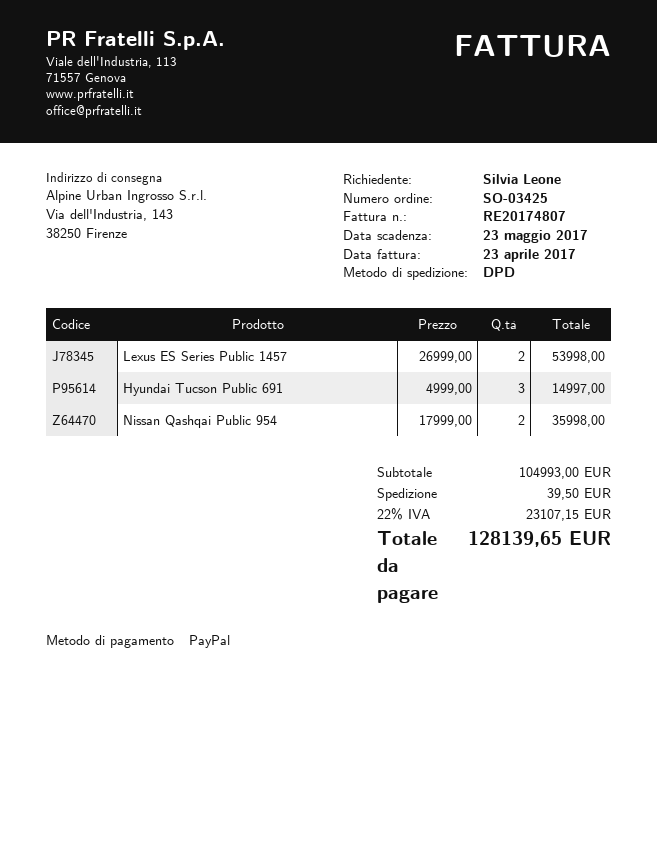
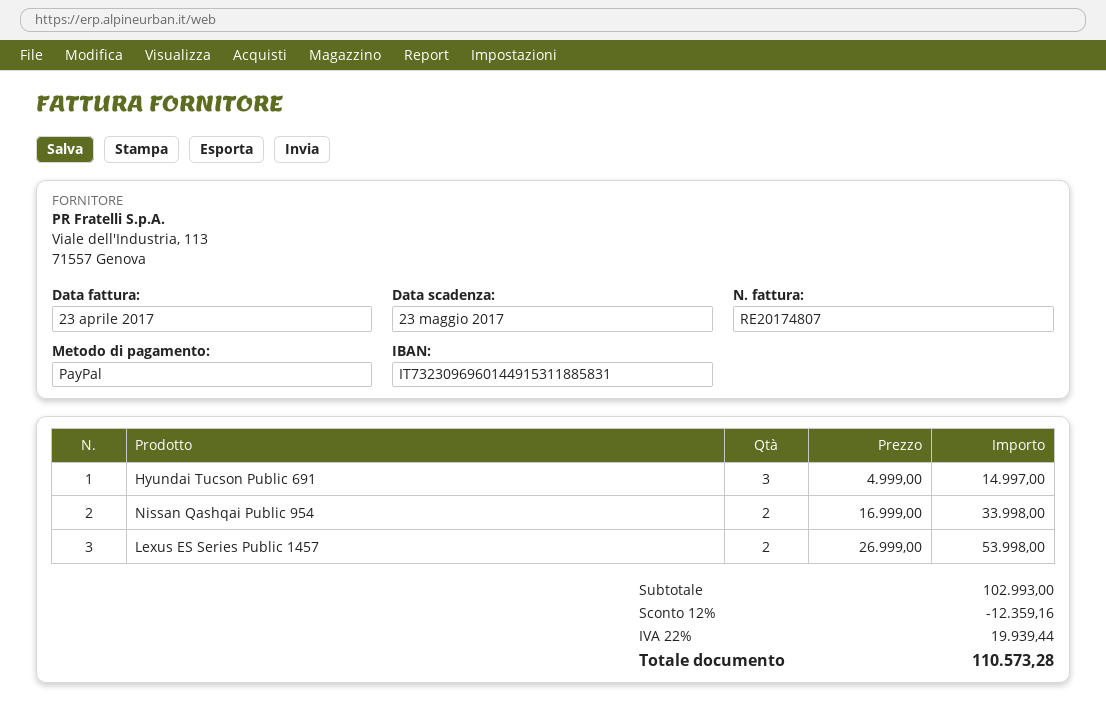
Nissan Qashqai Public 954: 2 x 17999.00 = 35998.00 -> 2 x 16999.00 = 33998.00
subtotal: 104993.00 -> 102993.00
discount: none -> 12% = 12359.16
shipping: 39.50 -> none
tax: 22% = 23107.15 -> 22% = 19939.44
total: 128139.65 -> 110573.28

